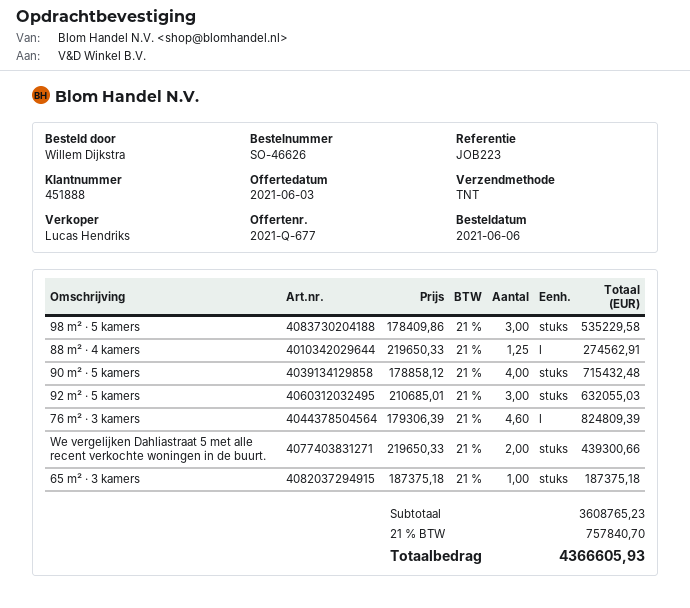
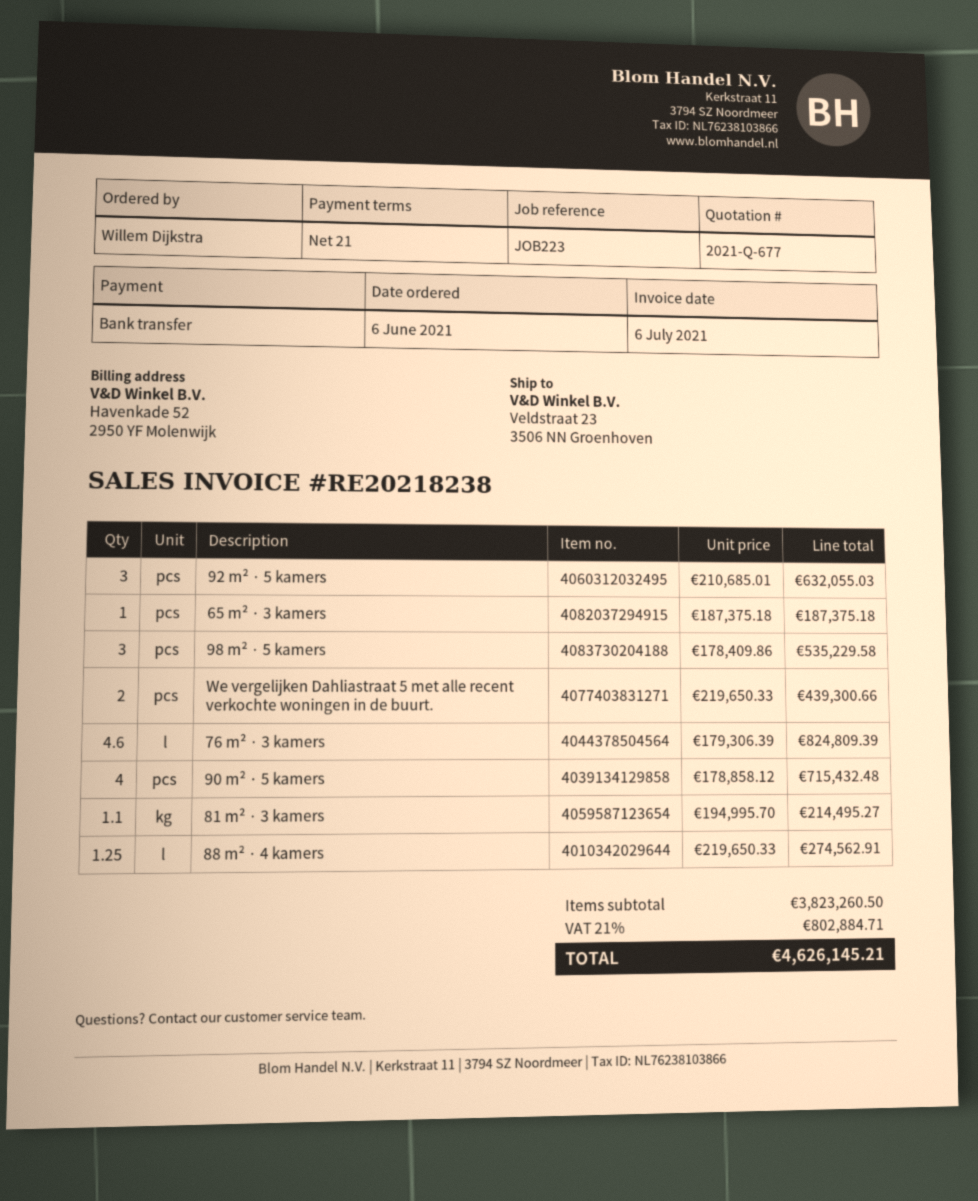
81 m² · 3 kamers: none -> 1.1 x 194995.70 = 214495.27
subtotal: 3608765.23 -> 3823260.50
tax: 21% = 757840.70 -> 21% = 802884.71
total: 4366605.93 -> 4626145.21

